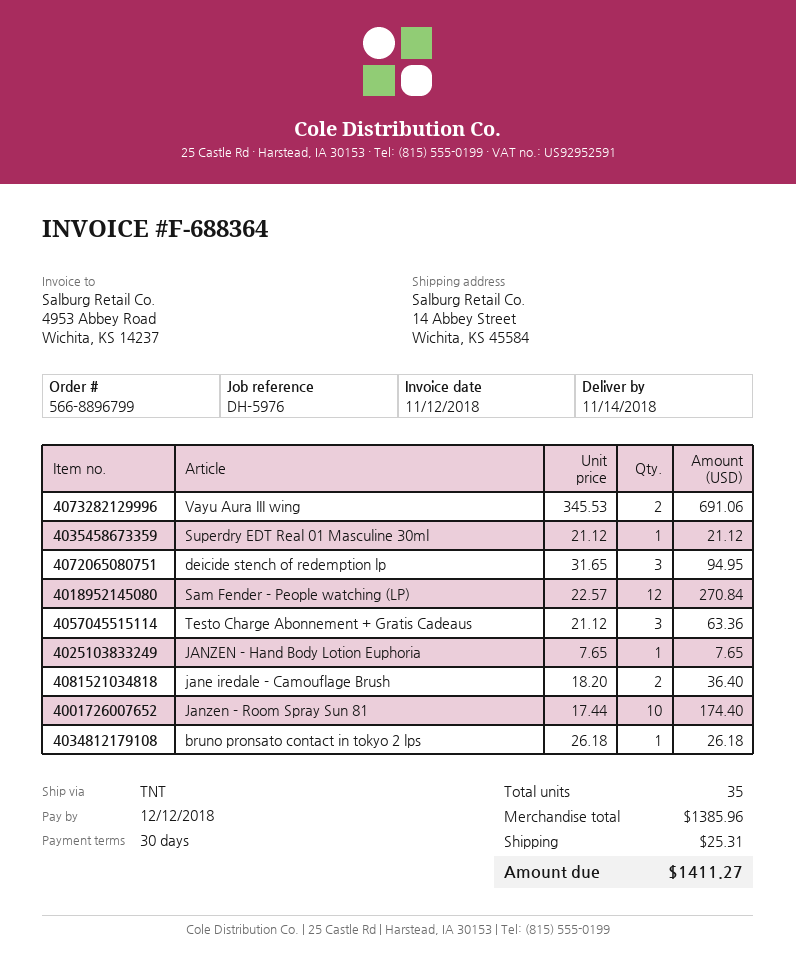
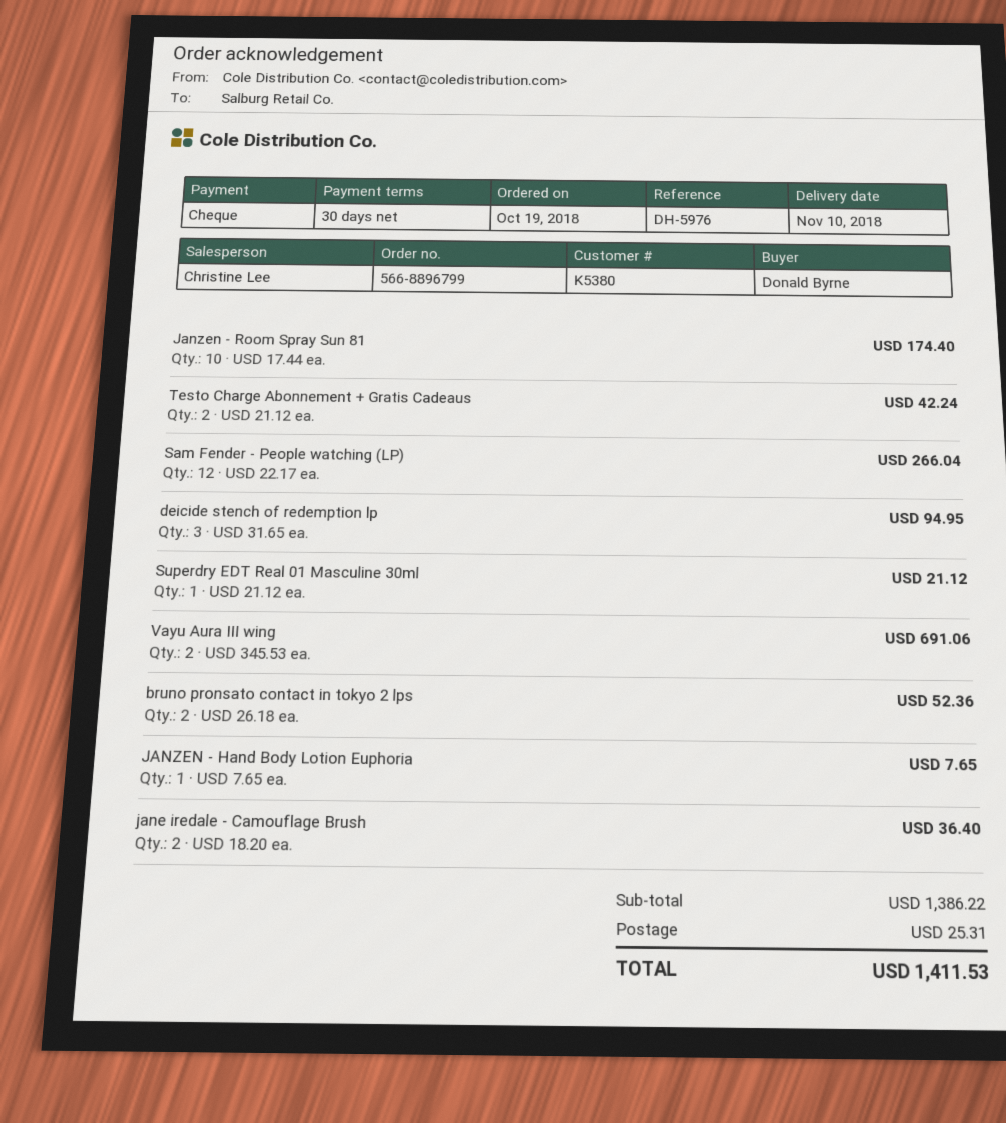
delivery date: 2018-11-14 -> 2018-11-10
Sam Fender - People watching (LP): 12 x 22.57 = 270.84 -> 12 x 22.17 = 266.04
Testo Charge Abonnement + Gratis Cadeaus: 3 x 21.12 = 63.36 -> 2 x 21.12 = 42.24
bruno pronsato contact in tokyo 2 lps: 1 x 26.18 = 26.18 -> 2 x 26.18 = 52.36
subtotal: 1385.96 -> 1386.22
total: 1411.27 -> 1411.53

